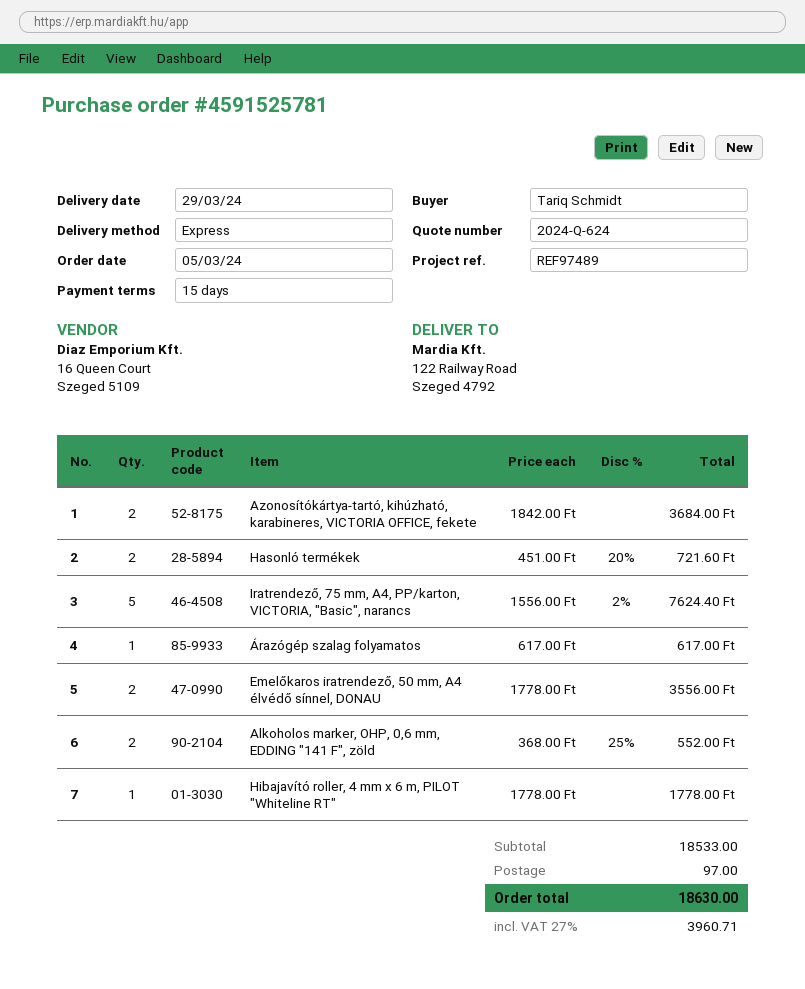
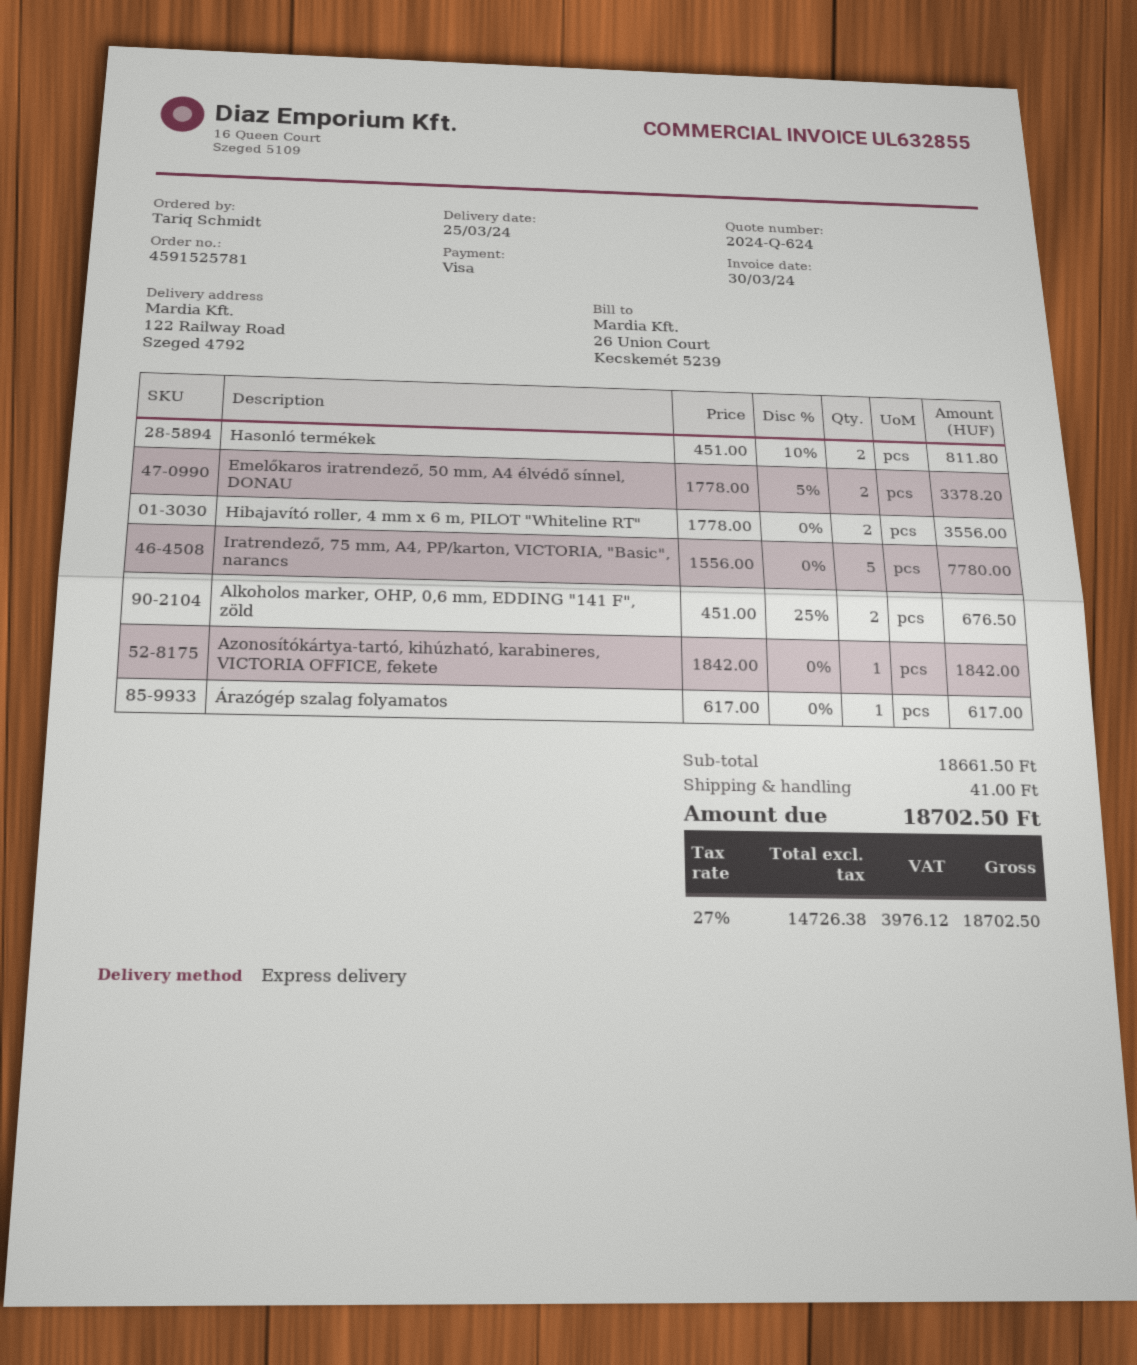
delivery date: 2024-03-29 -> 2024-03-25
Azonosítókártya-tartó, kihúzható, karabineres, VICTORIA OFFICE, fekete: 2 x 1842.00 = 3684.00 -> 1 x 1842.00 = 1842.00
Hasonló termékek: 2 x 451.00 - 20% = 721.60 -> 2 x 451.00 - 10% = 811.80
Iratrendező, 75 mm, A4, PP/karton, VICTORIA, "Basic", narancs: 5 x 1556.00 - 2% = 7624.40 -> 5 x 1556.00 = 7780.00
Emelőkaros iratrendező, 50 mm, A4 élvédő sínnel, DONAU: 2 x 1778.00 = 3556.00 -> 2 x 1778.00 - 5% = 3378.20
Alkoholos marker, OHP, 0,6 mm, EDDING "141 F", zöld: 2 x 368.00 - 25% = 552.00 -> 2 x 451.00 - 25% = 676.50
Hibajavító roller, 4 mm x 6 m, PILOT "Whiteline RT": 1 x 1778.00 = 1778.00 -> 2 x 1778.00 = 3556.00
subtotal: 18533.00 -> 18661.50
shipping: 97.00 -> 41.00
tax: 27% = 3960.71 -> 27% = 3976.12
total: 18630.00 -> 18702.50

